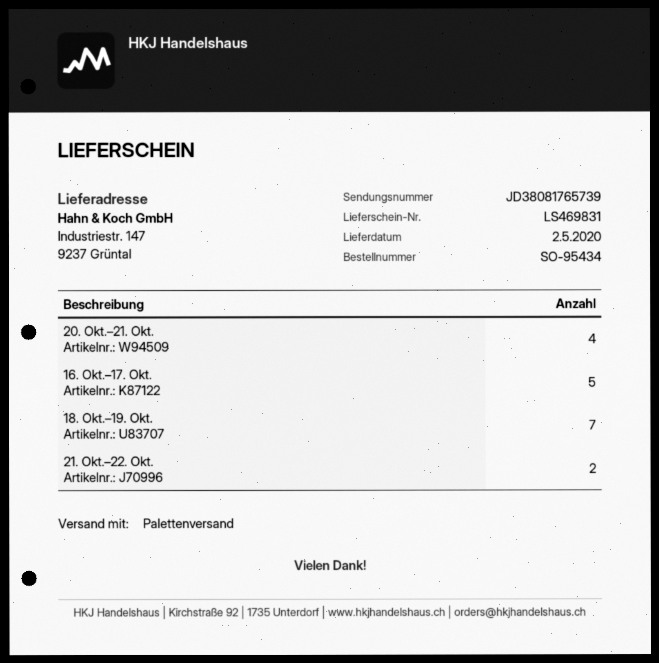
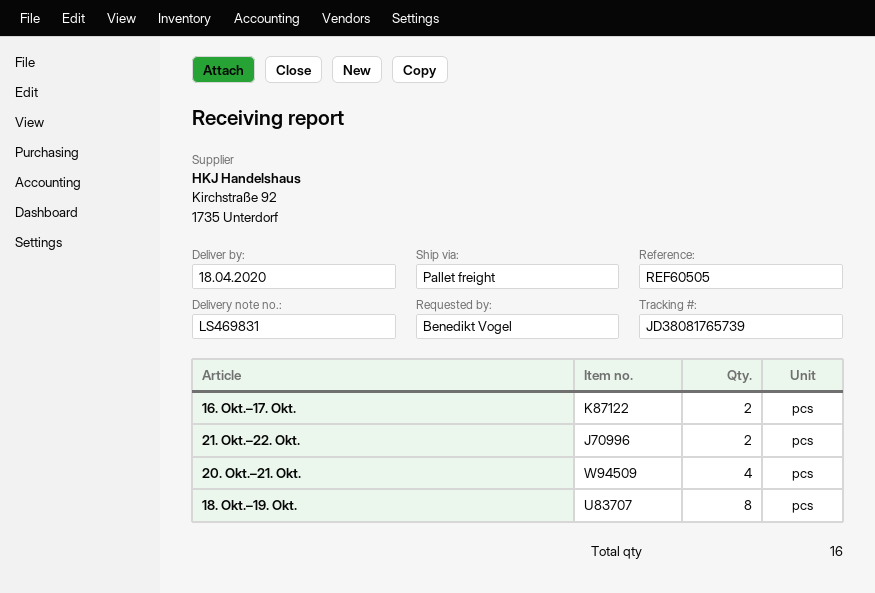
delivery date: 2020-05-02 -> 2020-04-18
16. Okt.–17. Okt.: 5 -> 2
18. Okt.–19. Okt.: 7 -> 8

